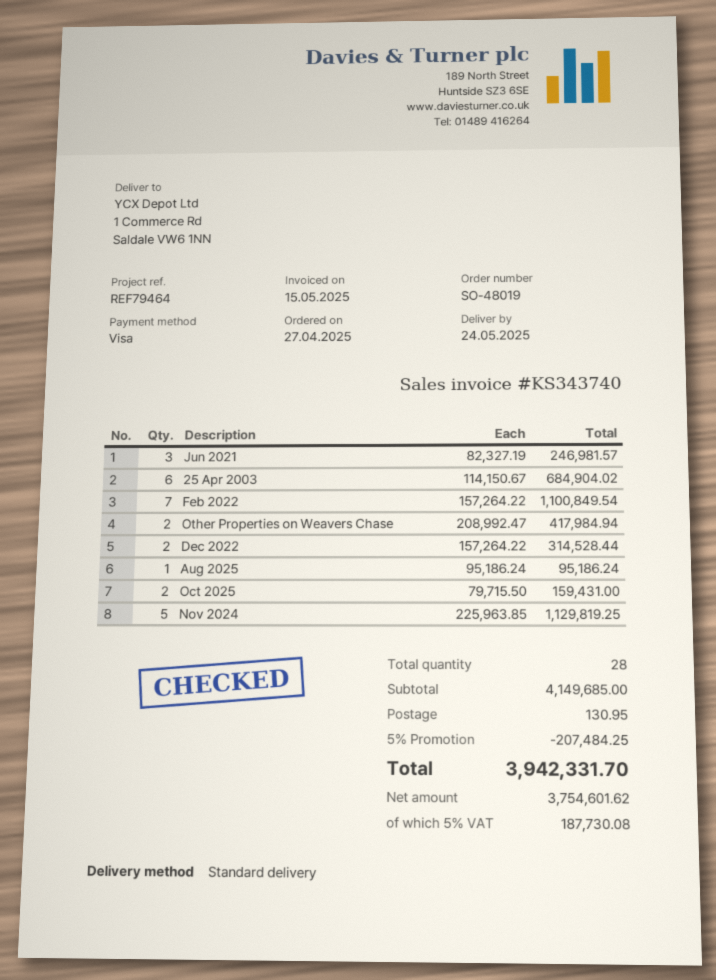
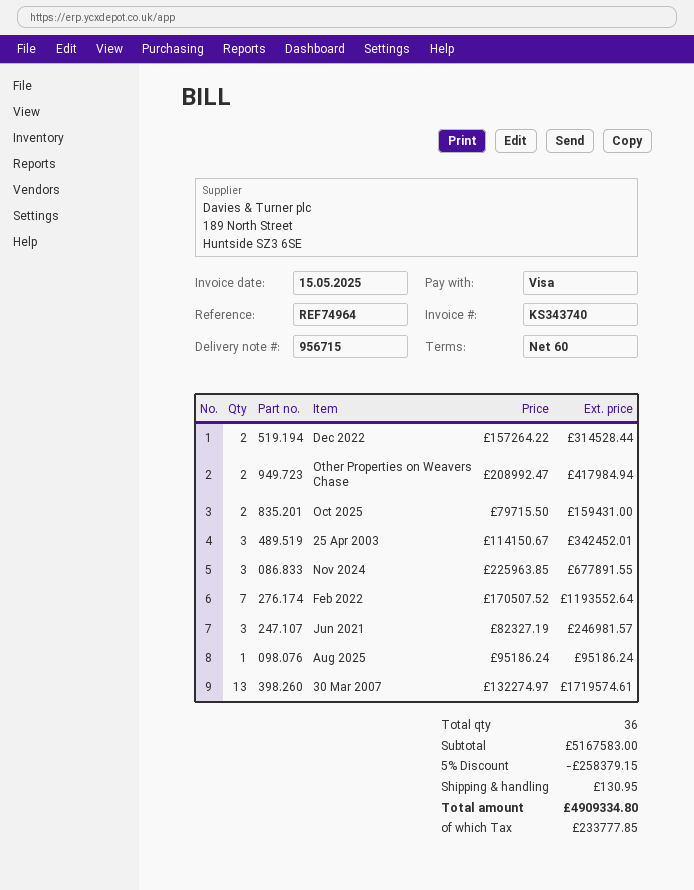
reference: REF79464 -> REF74964
25 Apr 2003: 6 x 114150.67 = 684904.02 -> 3 x 114150.67 = 342452.01
Feb 2022: 7 x 157264.22 = 1100849.54 -> 7 x 170507.52 = 1193552.64
Nov 2024: 5 x 225963.85 = 1129819.25 -> 3 x 225963.85 = 677891.55
30 Mar 2007: none -> 13 x 132274.97 = 1719574.61
total quantity: 28 -> 36
subtotal: 4149685.00 -> 5167583.00
discount: 5% = 207484.25 -> 5% = 258379.15
tax: 187730.08 -> 233777.85
total: 3942331.70 -> 4909334.80

